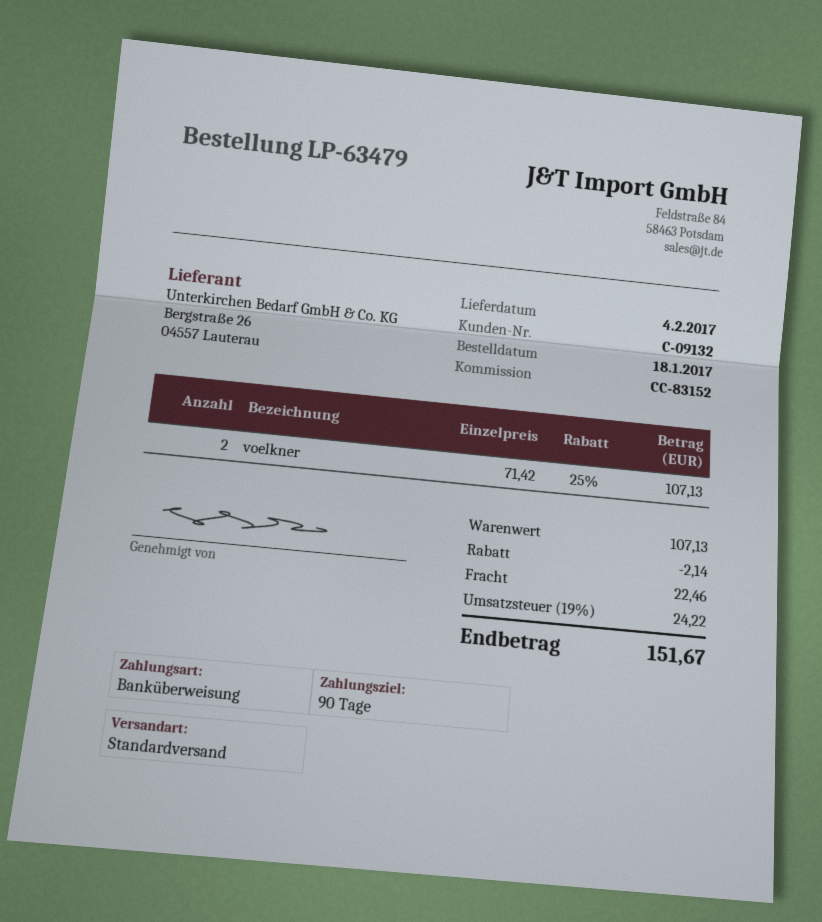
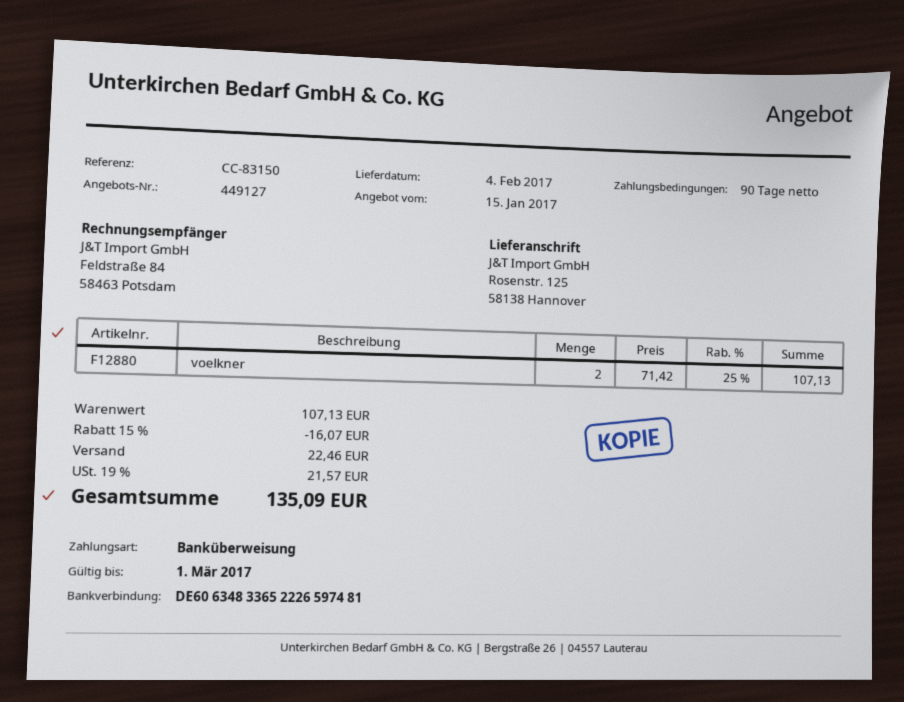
reference: CC-83152 -> CC-83150
discount: 2.14 -> 16.07
tax: 19% = 24.22 -> 19% = 21.57
total: 151.67 -> 135.09

